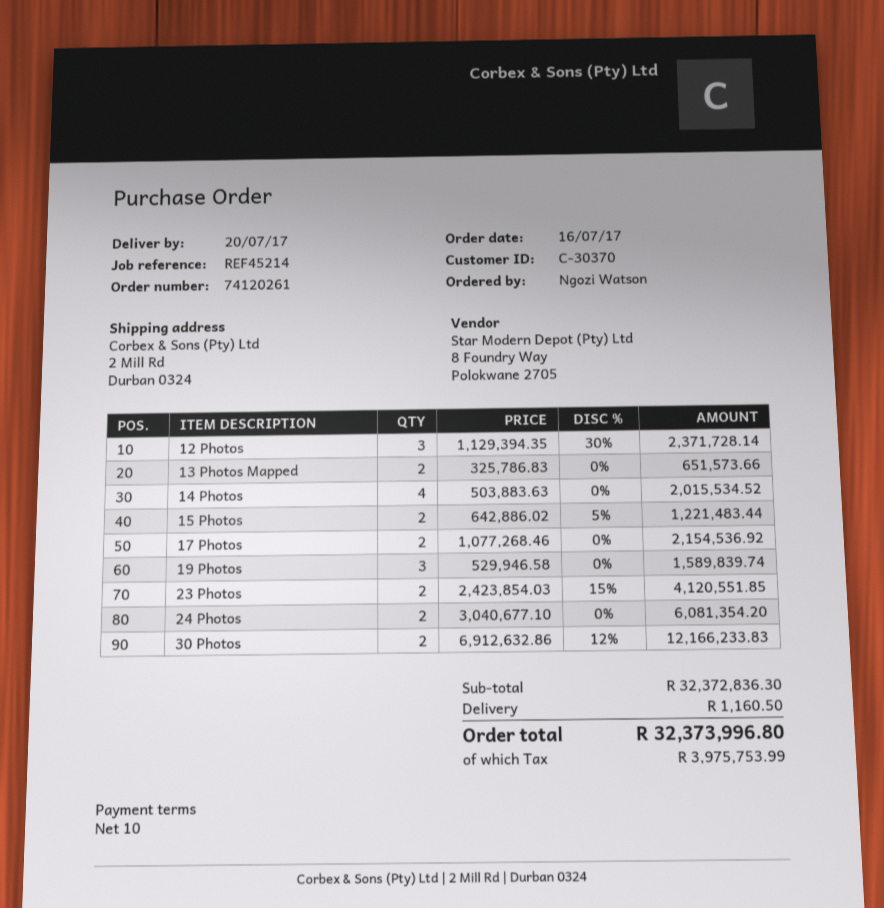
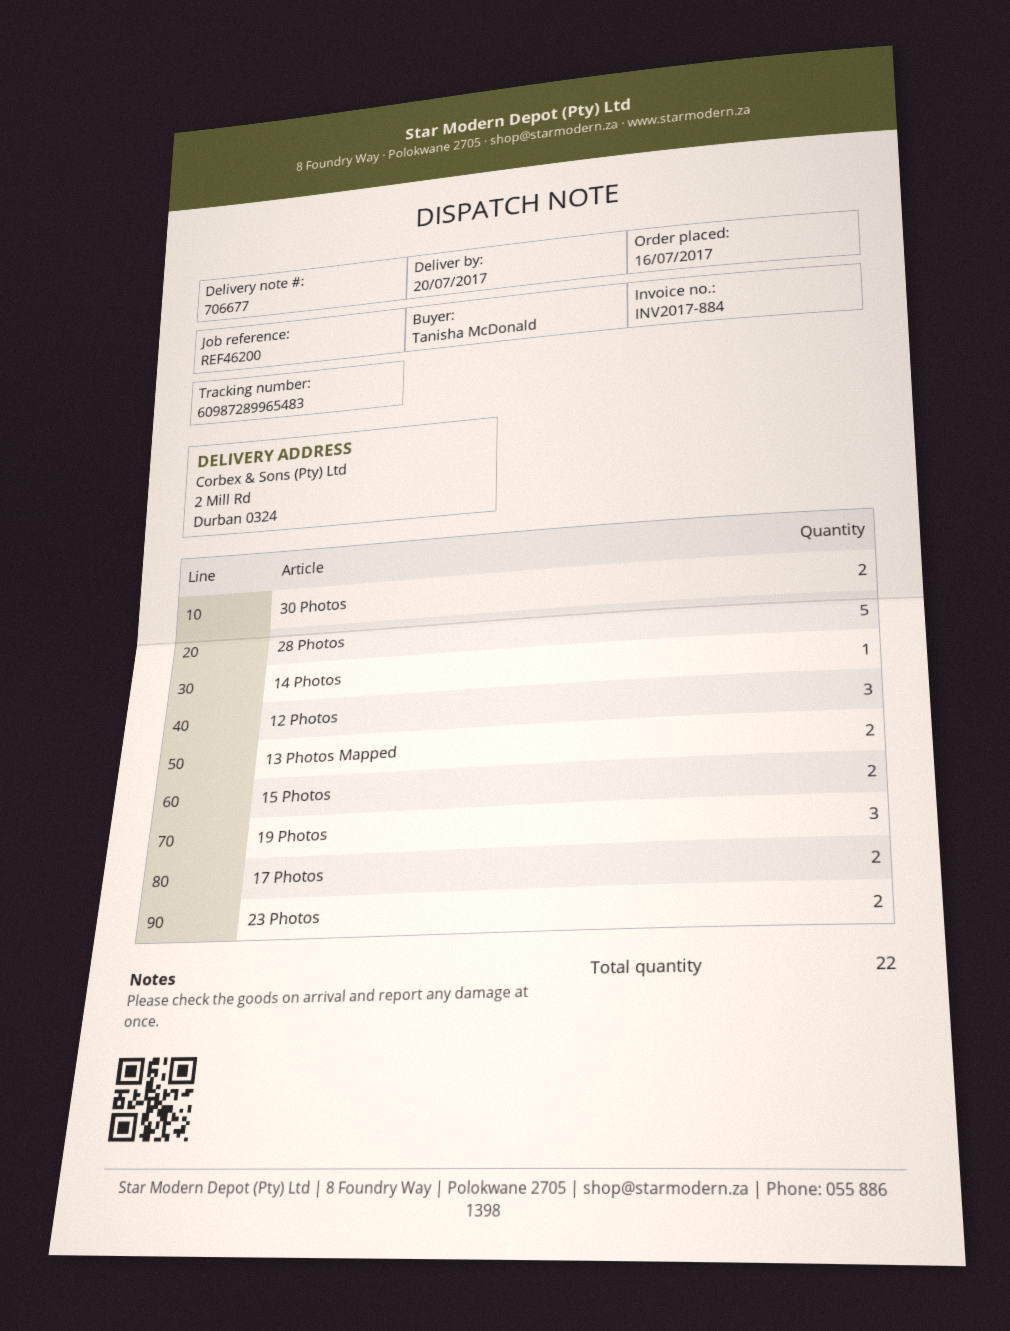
reference: REF45214 -> REF46200
ordered by: Ngozi Watson -> Tanisha McDonald
14 Photos: 4 -> 1
24 Photos: 2 -> none
28 Photos: none -> 5

